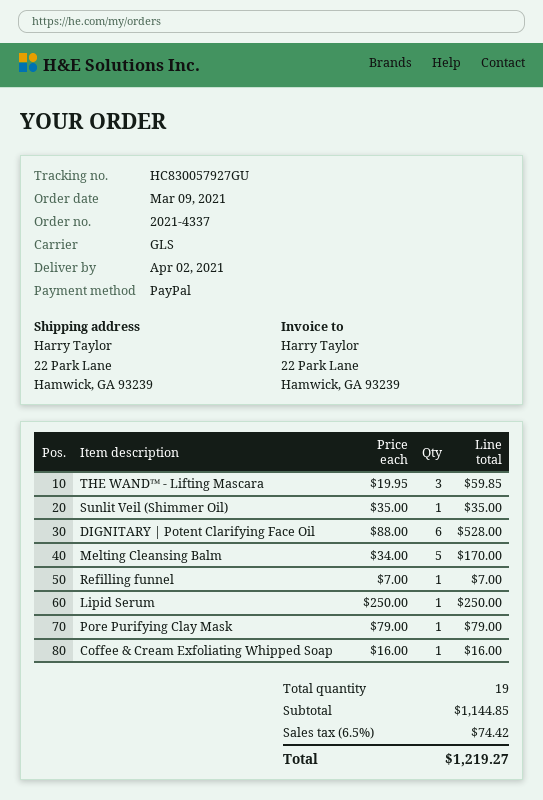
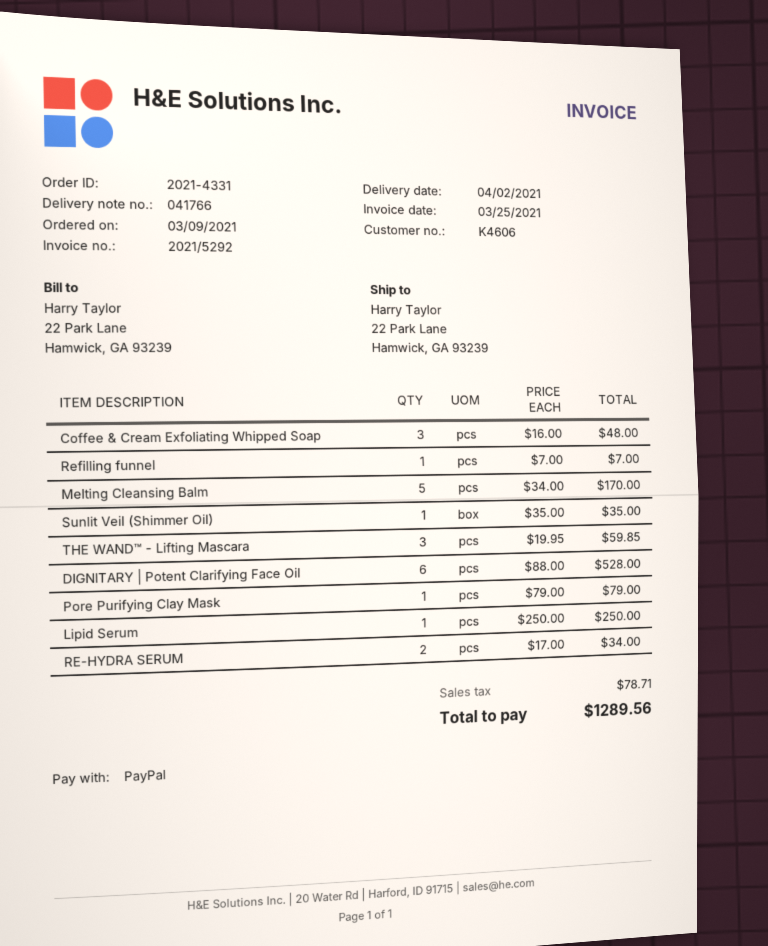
order number: 2021-4337 -> 2021-4331
Coffee & Cream Exfoliating Whipped Soap: 1 x 16.00 = 16.00 -> 3 x 16.00 = 48.00
RE-HYDRA SERUM: none -> 2 x 17.00 = 34.00
tax: 74.42 -> 78.71
total: 1219.27 -> 1289.56

